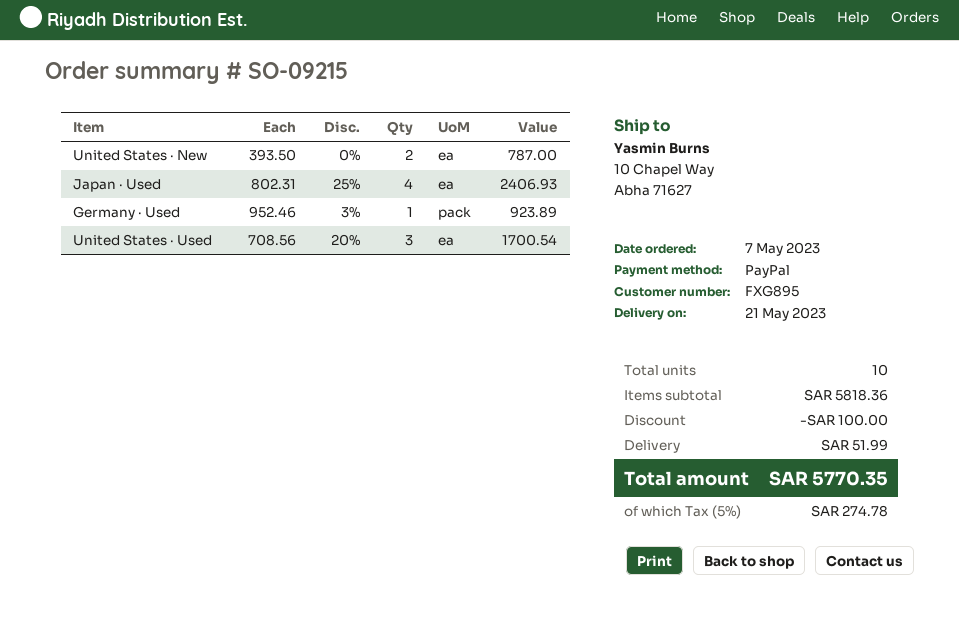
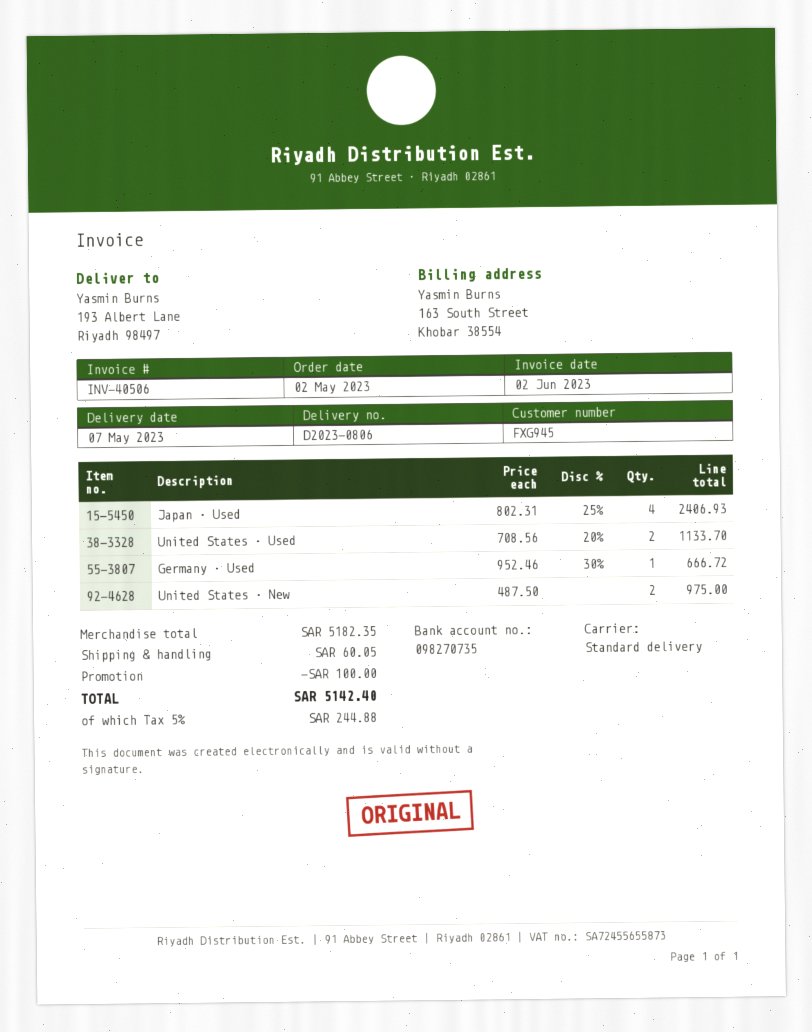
order date: 2023-05-07 -> 2023-05-02
delivery date: 2023-05-21 -> 2023-05-07
customer number: FXG895 -> FXG945
ship to: 10 Chapel Way, Abha 71627 -> 193 Albert Lane, Riyadh 98497
United States · New: 2 x 393.50 = 787.00 -> 2 x 487.50 = 975.00
Germany · Used: 1 x 952.46 - 3% = 923.89 -> 1 x 952.46 - 30% = 666.72
United States · Used: 3 x 708.56 - 20% = 1700.54 -> 2 x 708.56 - 20% = 1133.70
subtotal: 5818.36 -> 5182.35
shipping: 51.99 -> 60.05
tax: 5% = 274.78 -> 5% = 244.88
total: 5770.35 -> 5142.40

